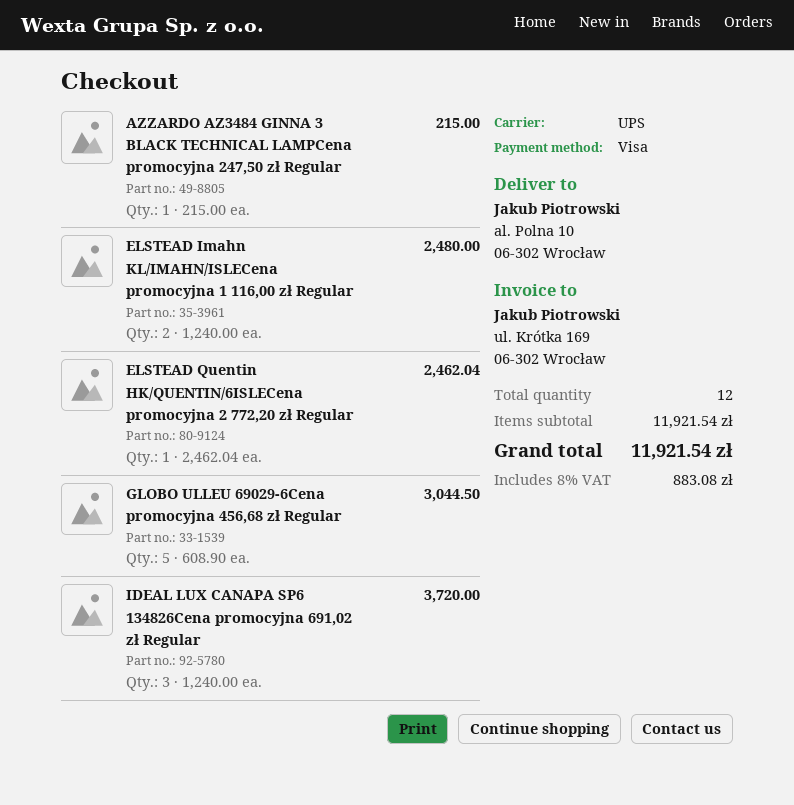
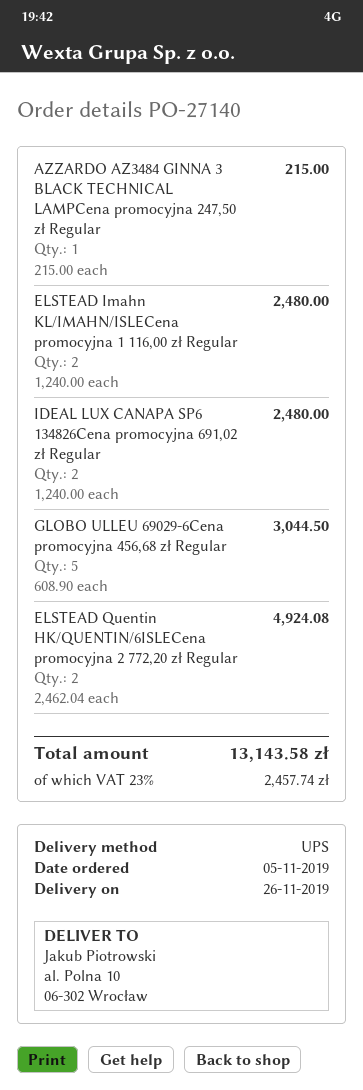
ELSTEAD Quentin HK/QUENTIN/6ISLECena promocyjna 2 772,20 zł Regular: 1 x 2462.04 = 2462.04 -> 2 x 2462.04 = 4924.08
IDEAL LUX CANAPA SP6 134826Cena promocyjna 691,02 zł Regular: 3 x 1240.00 = 3720.00 -> 2 x 1240.00 = 2480.00
tax: 8% = 883.08 -> 23% = 2457.74
total: 11921.54 -> 13143.58

